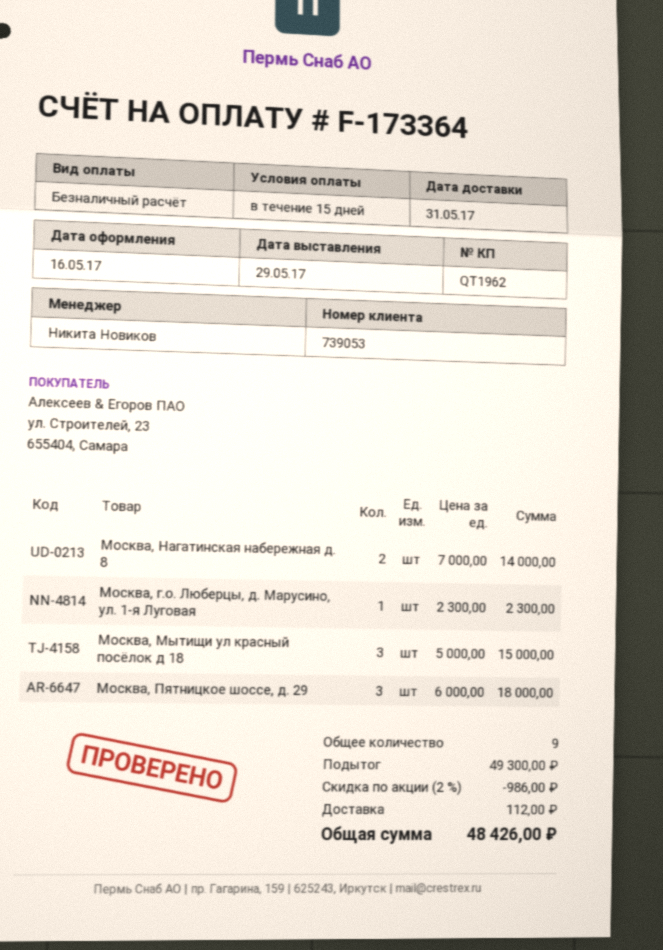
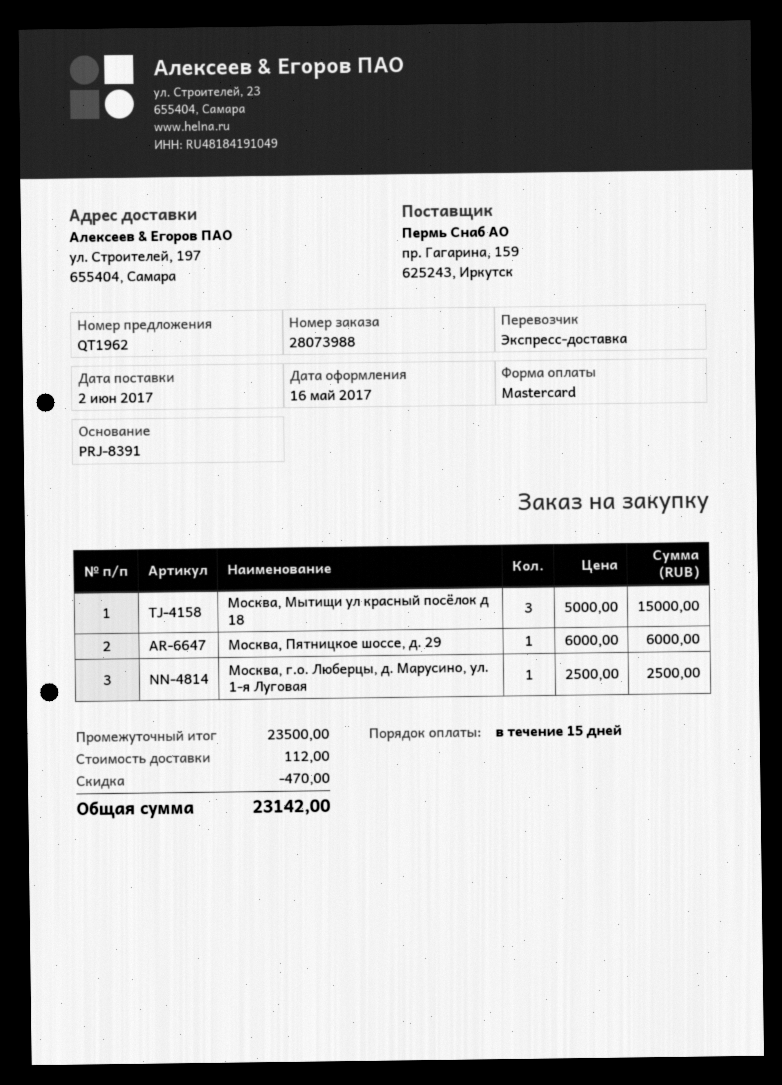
delivery date: 2017-05-31 -> 2017-06-02
payment method: bank transfer -> Mastercard
Москва, Нагатинская набережная д. 8: 2 x 7000.00 = 14000.00 -> none
Москва, г.о. Люберцы, д. Марусино, ул. 1-я Луговая: 1 x 2300.00 = 2300.00 -> 1 x 2500.00 = 2500.00
Москва, Пятницкое шоссе, д. 29: 3 x 6000.00 = 18000.00 -> 1 x 6000.00 = 6000.00
subtotal: 49300.00 -> 23500.00
discount: 986.00 -> 470.00
total: 48426.00 -> 23142.00

